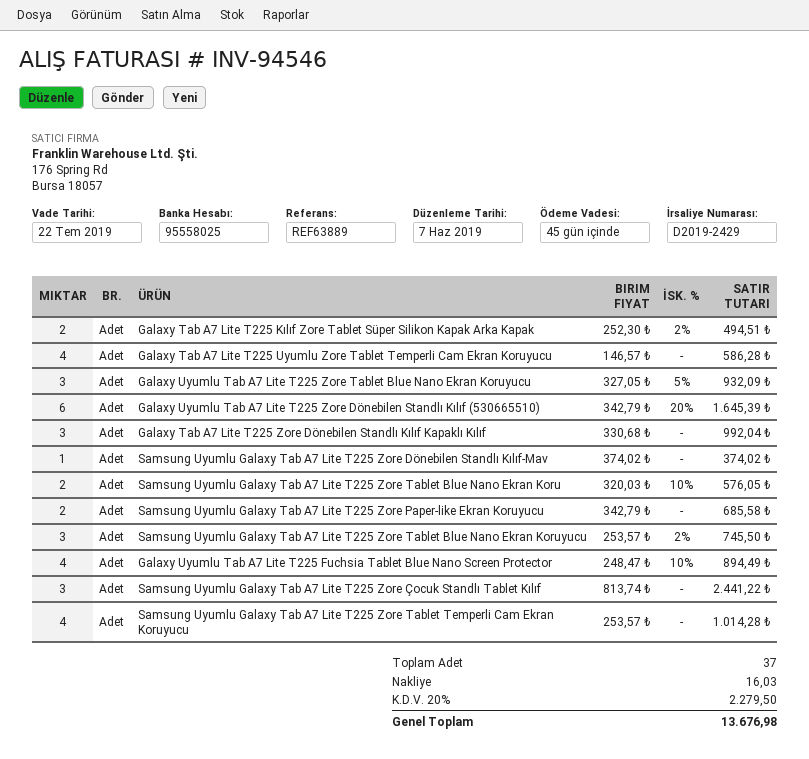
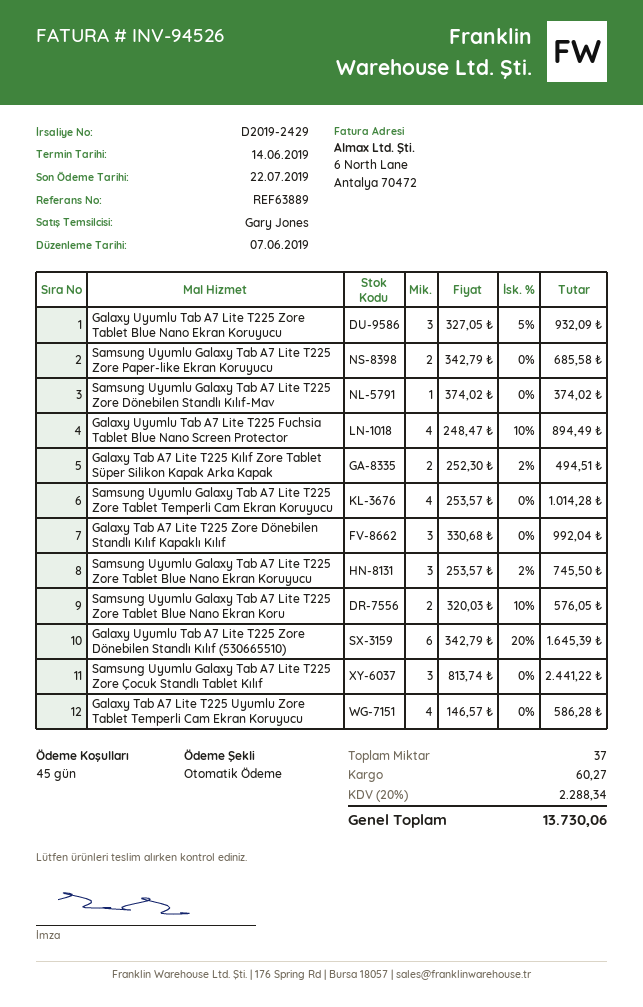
invoice number: INV-94546 -> INV-94526
shipping: 16.03 -> 60.27
tax: 20% = 2279.50 -> 20% = 2288.34
total: 13676.98 -> 13730.06

